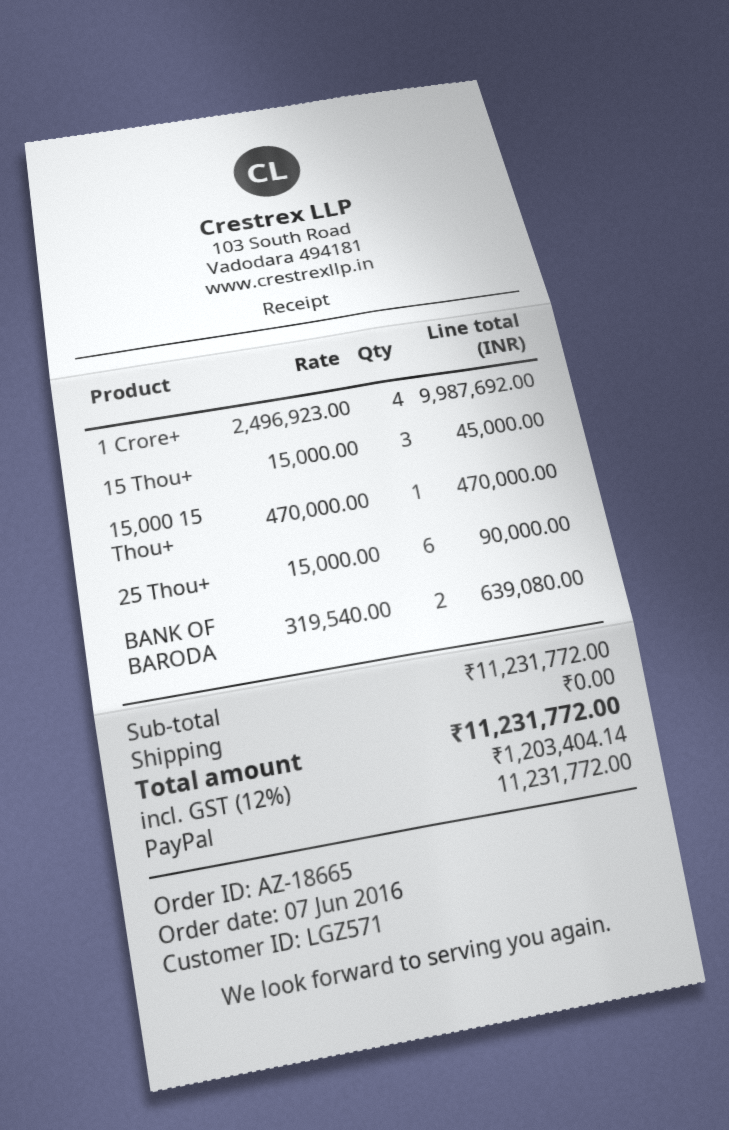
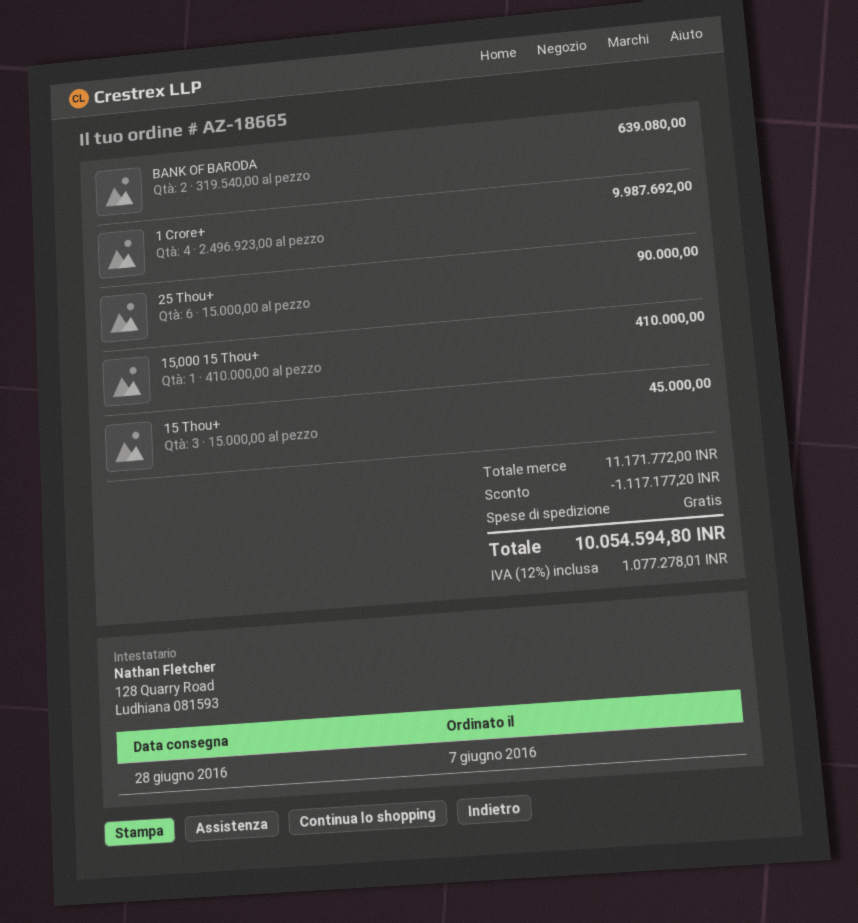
15,000 15 Thou+: 1 x 470000.00 = 470000.00 -> 1 x 410000.00 = 410000.00
subtotal: 11231772.00 -> 11171772.00
discount: none -> 1117177.20
tax: 12% = 1203404.14 -> 12% = 1077278.01
total: 11231772.00 -> 10054594.80

